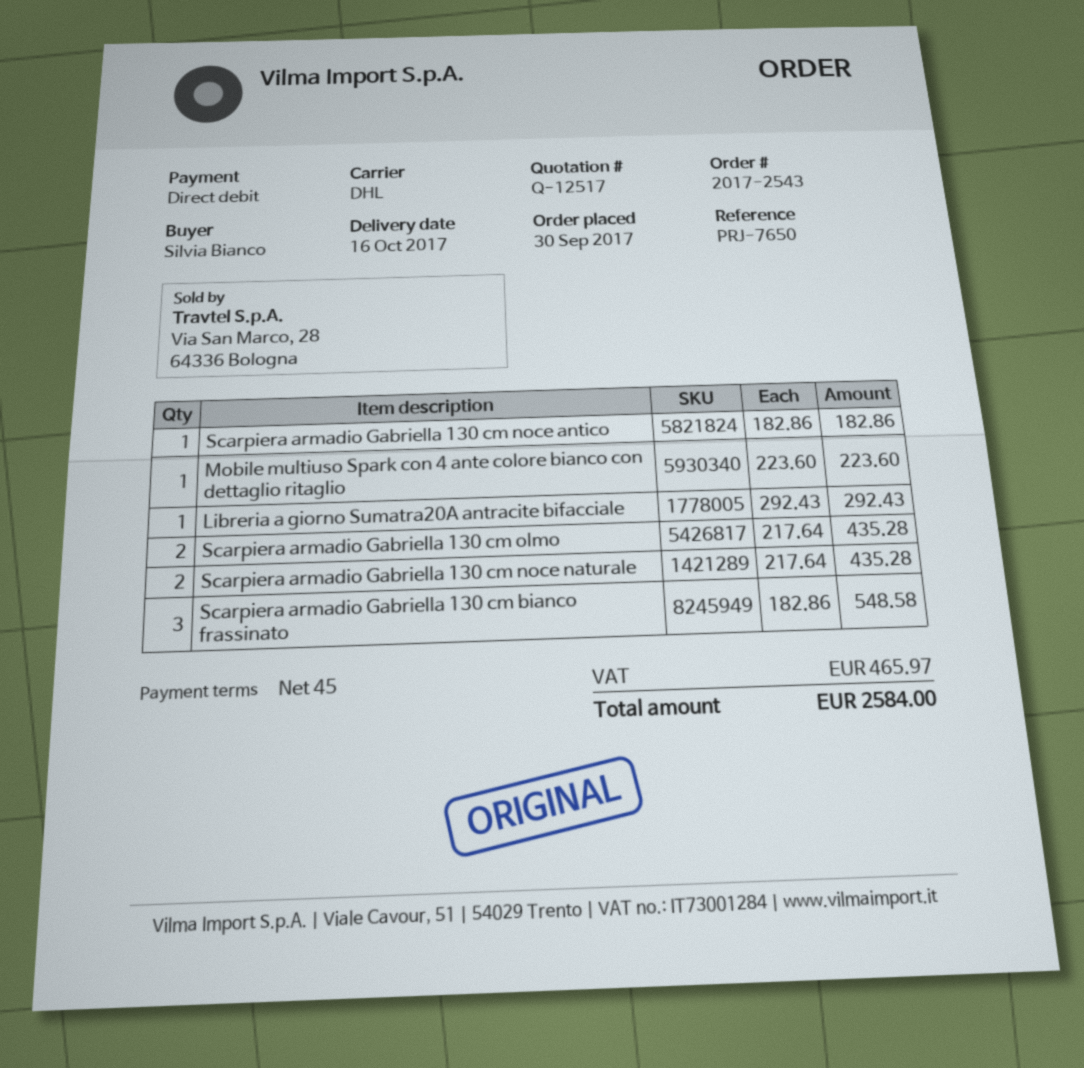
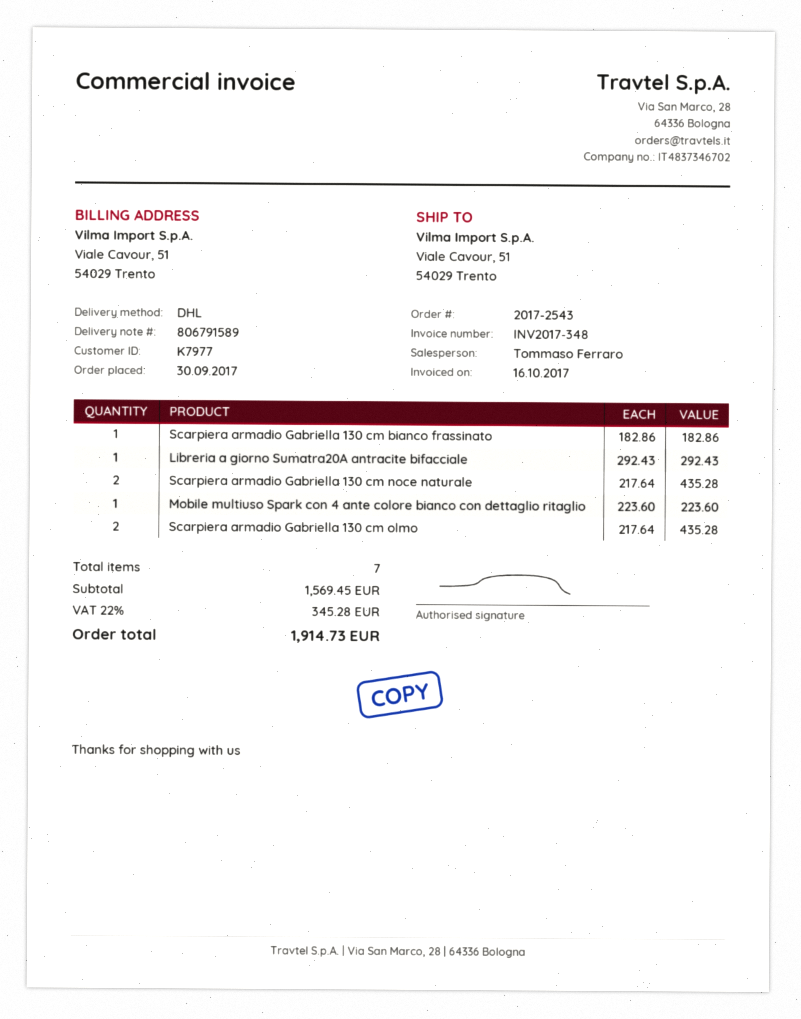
Scarpiera armadio Gabriella 130 cm noce antico: 1 x 182.86 = 182.86 -> none
Scarpiera armadio Gabriella 130 cm bianco frassinato: 3 x 182.86 = 548.58 -> 1 x 182.86 = 182.86
tax: 465.97 -> 345.28
total: 2584.00 -> 1914.73

